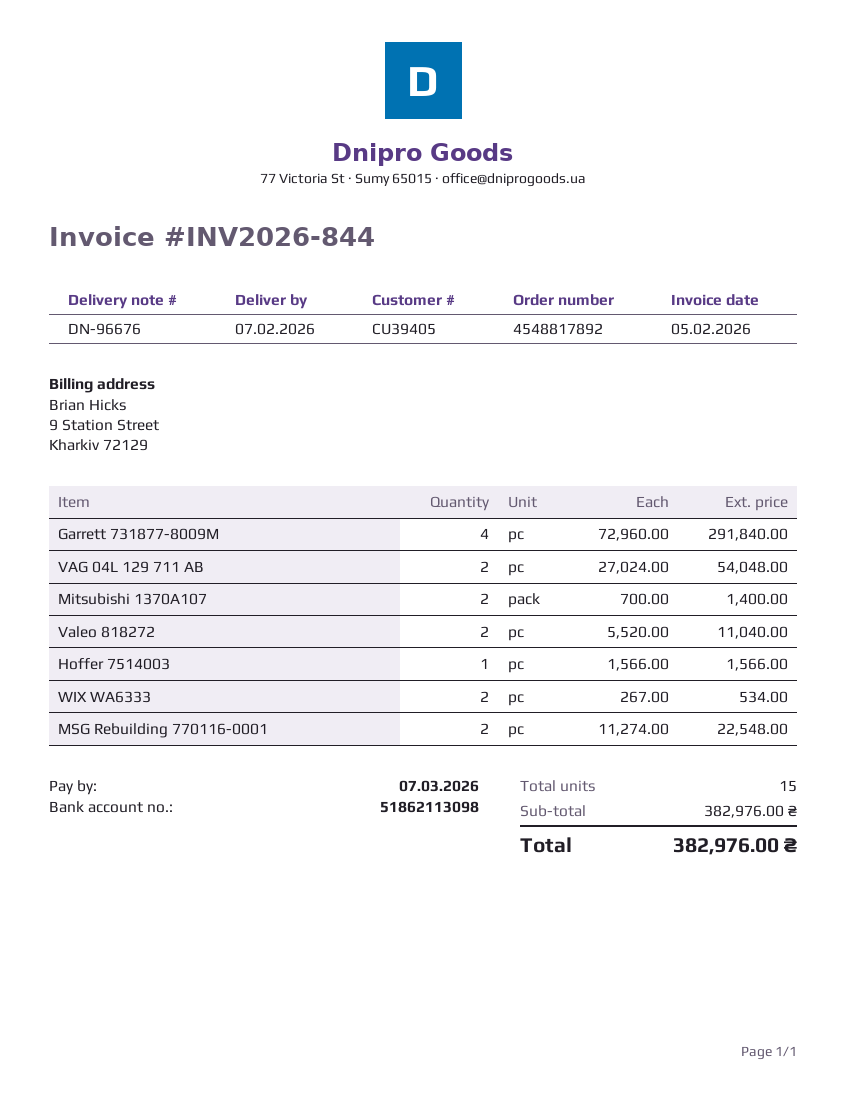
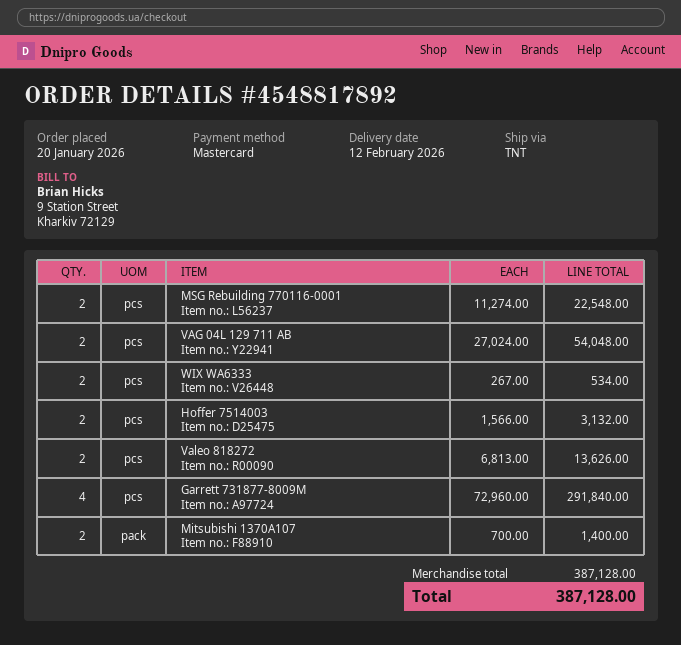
delivery date: 2026-02-07 -> 2026-02-12
Valeo 818272: 2 x 5520.00 = 11040.00 -> 2 x 6813.00 = 13626.00
Hoffer 7514003: 1 x 1566.00 = 1566.00 -> 2 x 1566.00 = 3132.00
subtotal: 382976.00 -> 387128.00
total: 382976.00 -> 387128.00

